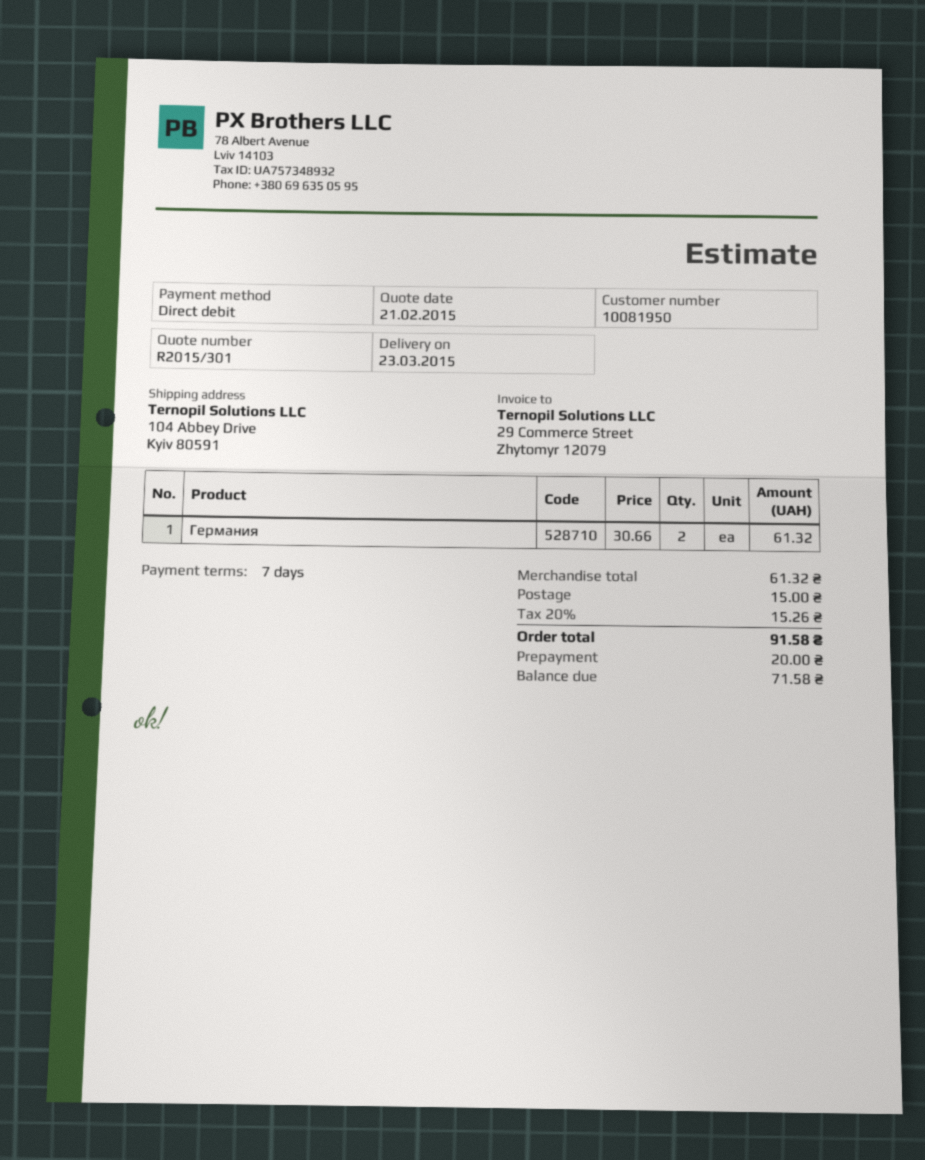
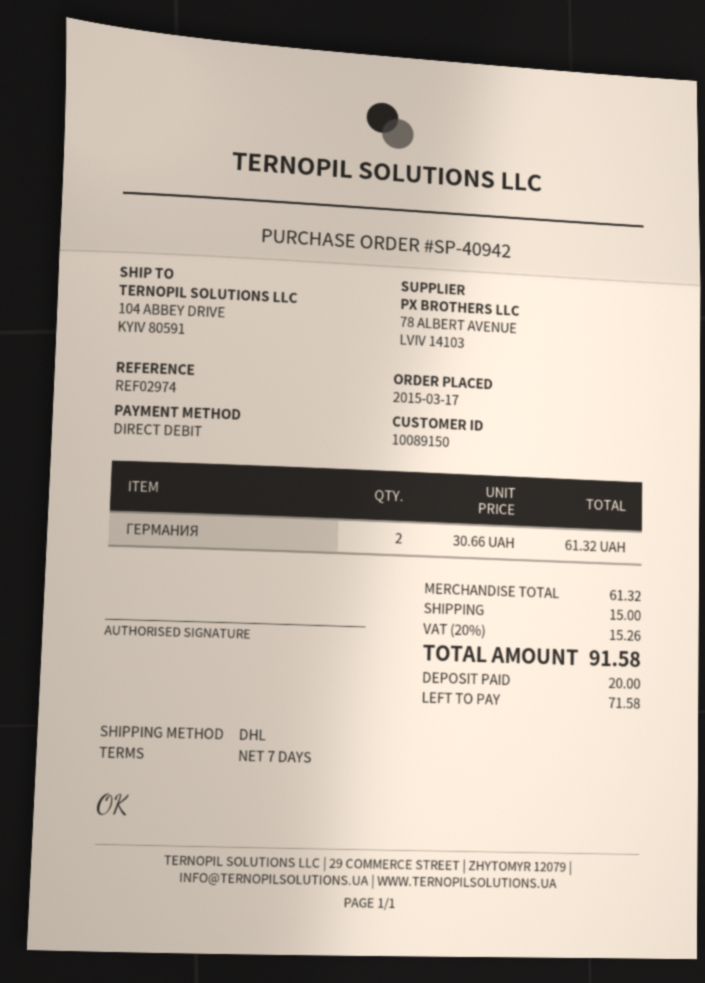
customer number: 10081950 -> 10089150

